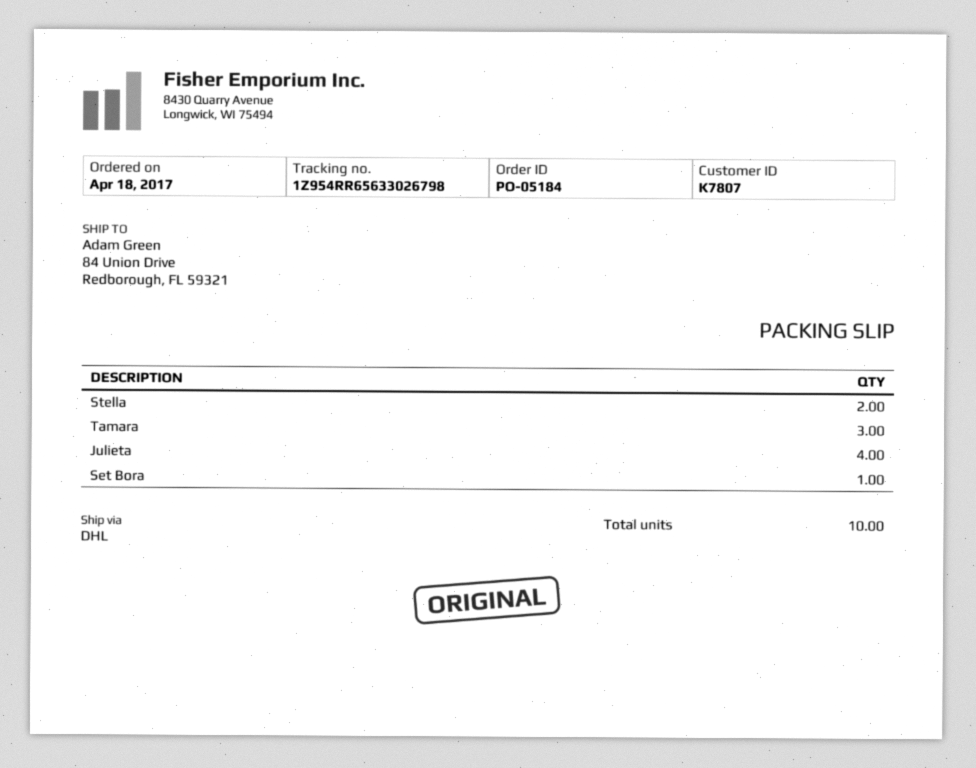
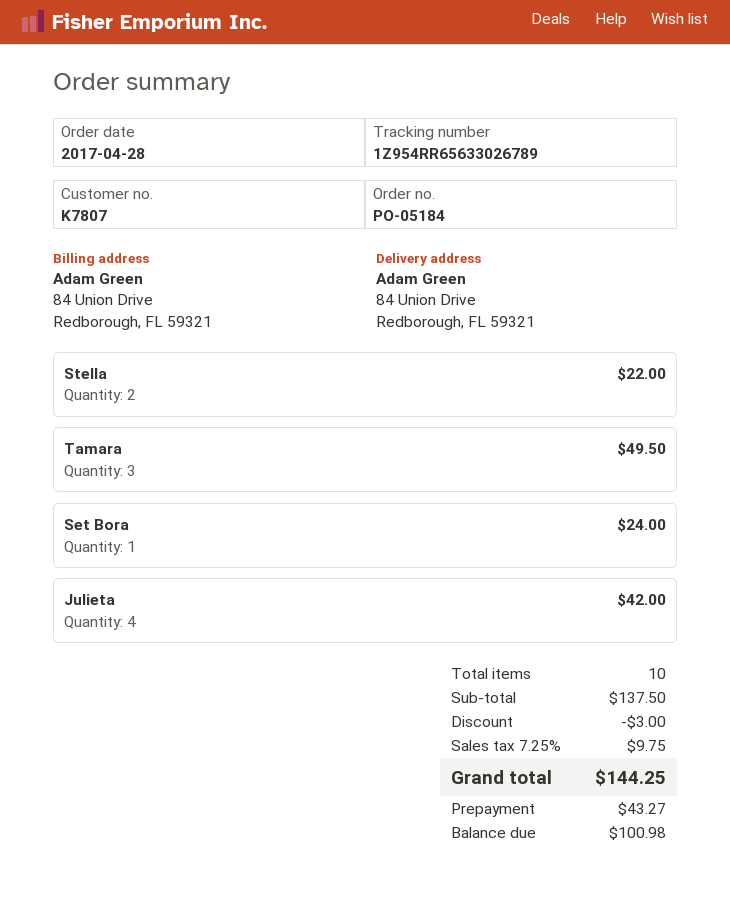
order date: 2017-04-18 -> 2017-04-28
tracking number: 1Z954RR65633026798 -> 1Z954RR65633026789

